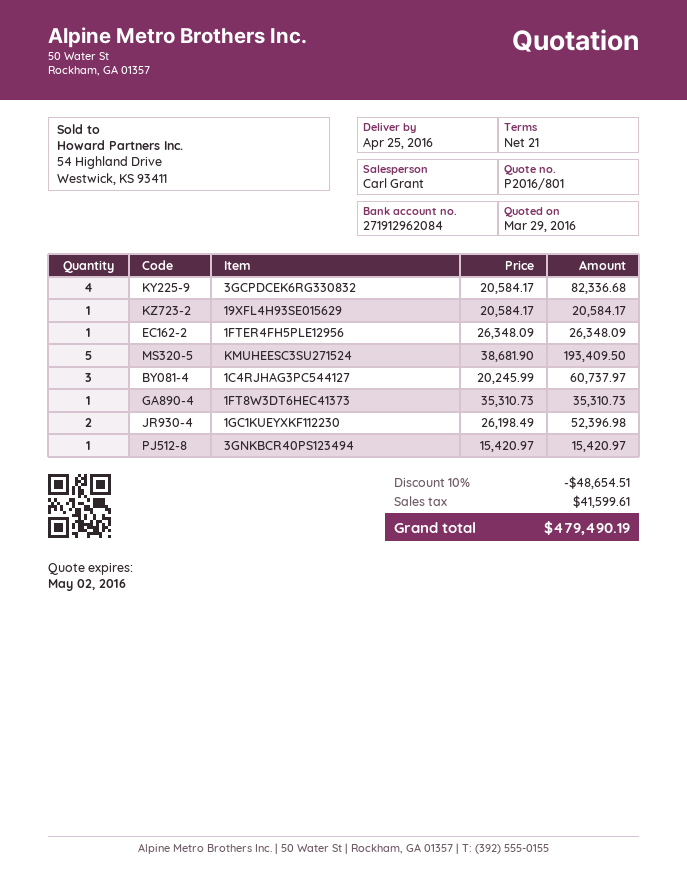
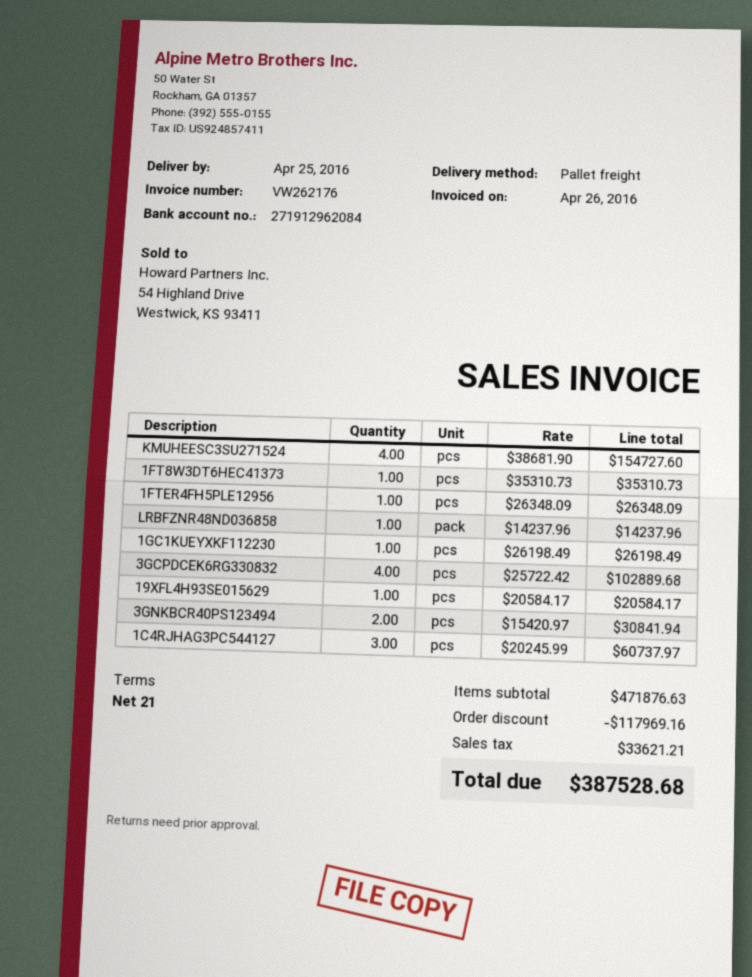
3GCPDCEK6RG330832: 4 x 20584.17 = 82336.68 -> 4 x 25722.42 = 102889.68
KMUHEESC3SU271524: 5 x 38681.90 = 193409.50 -> 4 x 38681.90 = 154727.60
1GC1KUEYXKF112230: 2 x 26198.49 = 52396.98 -> 1 x 26198.49 = 26198.49
3GNKBCR40PS123494: 1 x 15420.97 = 15420.97 -> 2 x 15420.97 = 30841.94
LRBFZNR48ND036858: none -> 1 x 14237.96 = 14237.96
discount: 48654.51 -> 117969.16
tax: 41599.61 -> 33621.21
total: 479490.19 -> 387528.68

